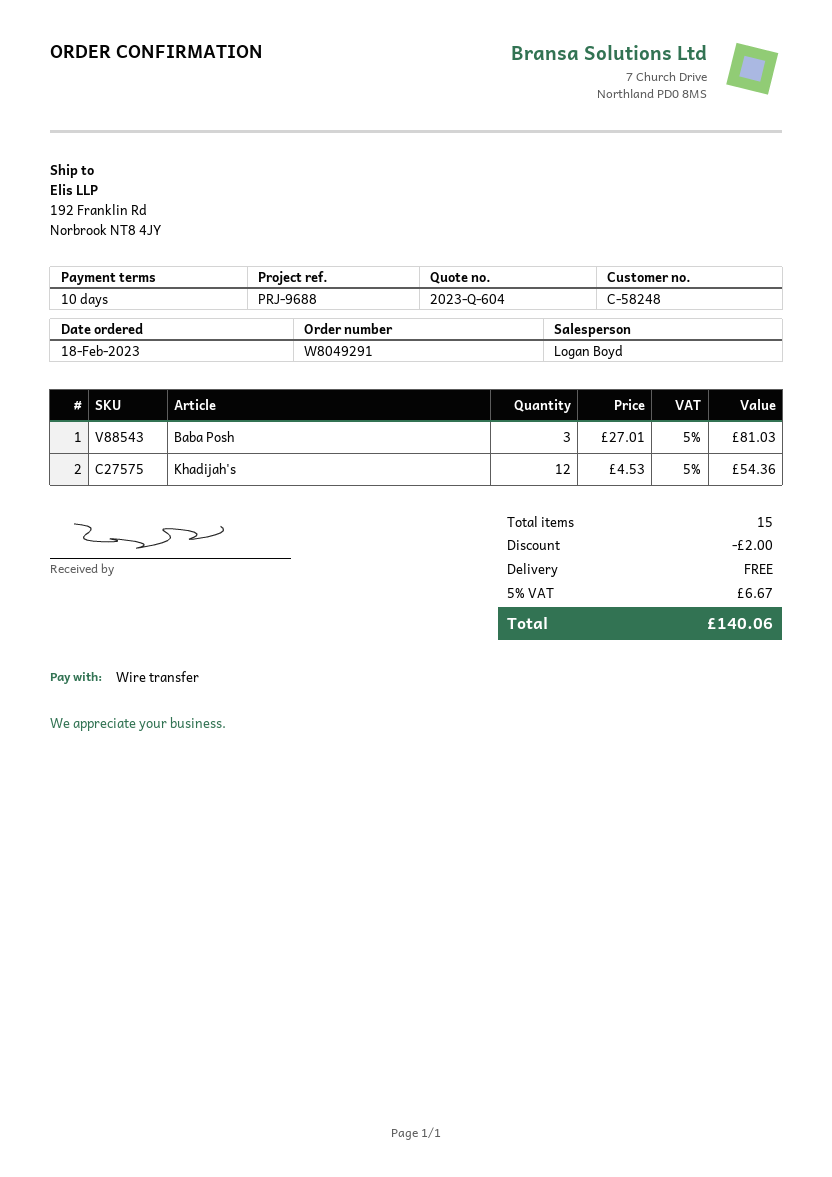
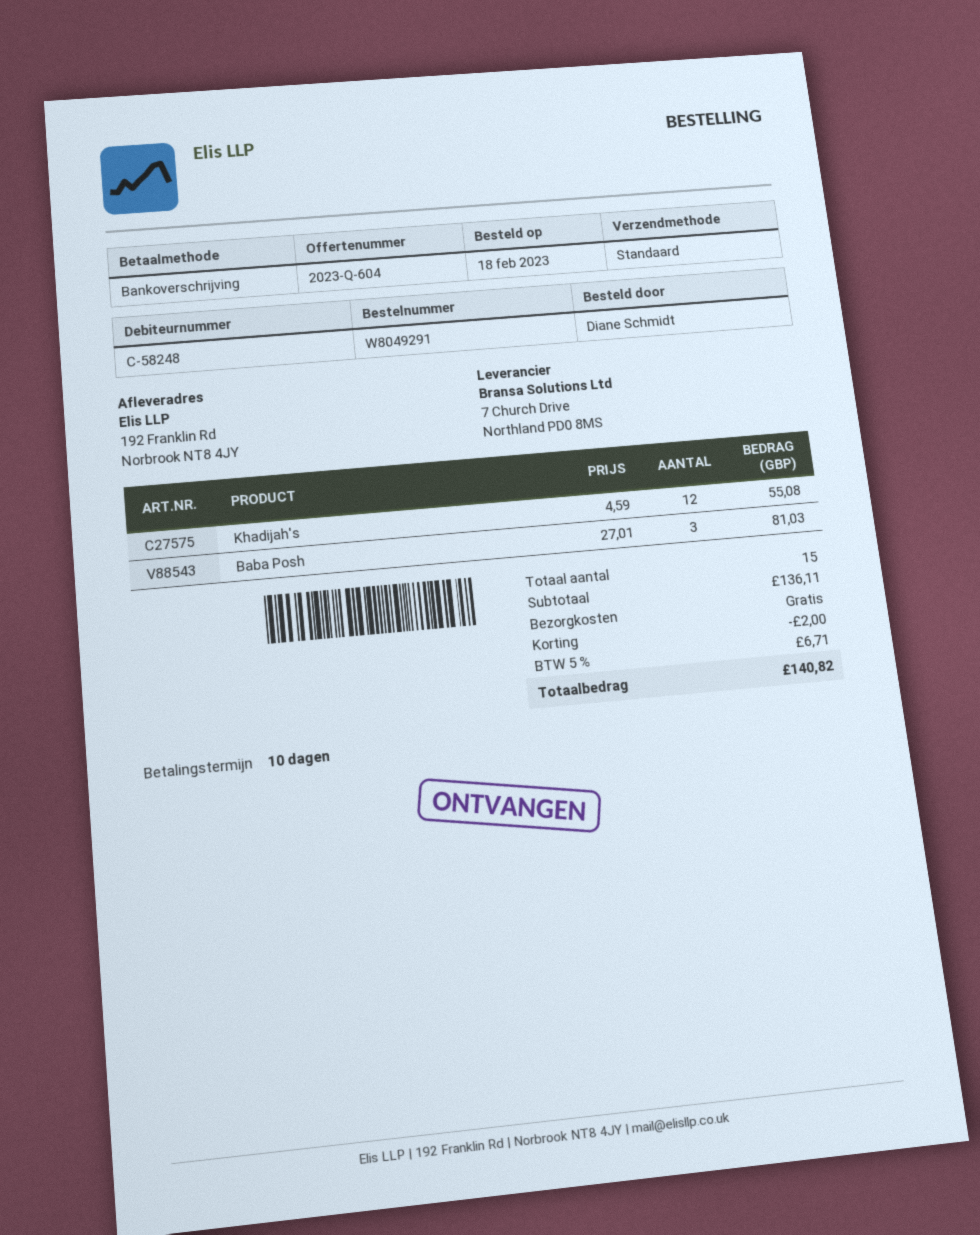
Khadijah's: 12 x 4.53 = 54.36 -> 12 x 4.59 = 55.08
tax: 5% = 6.67 -> 5% = 6.71
total: 140.06 -> 140.82

